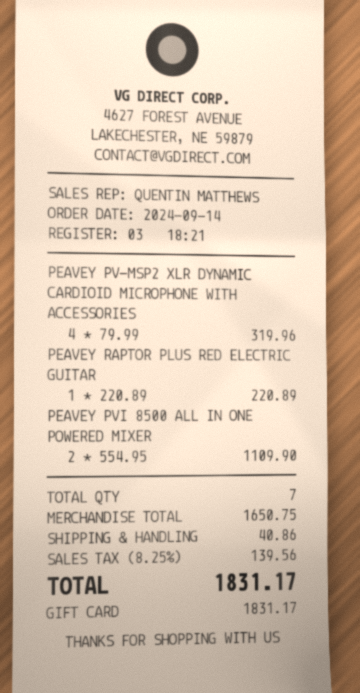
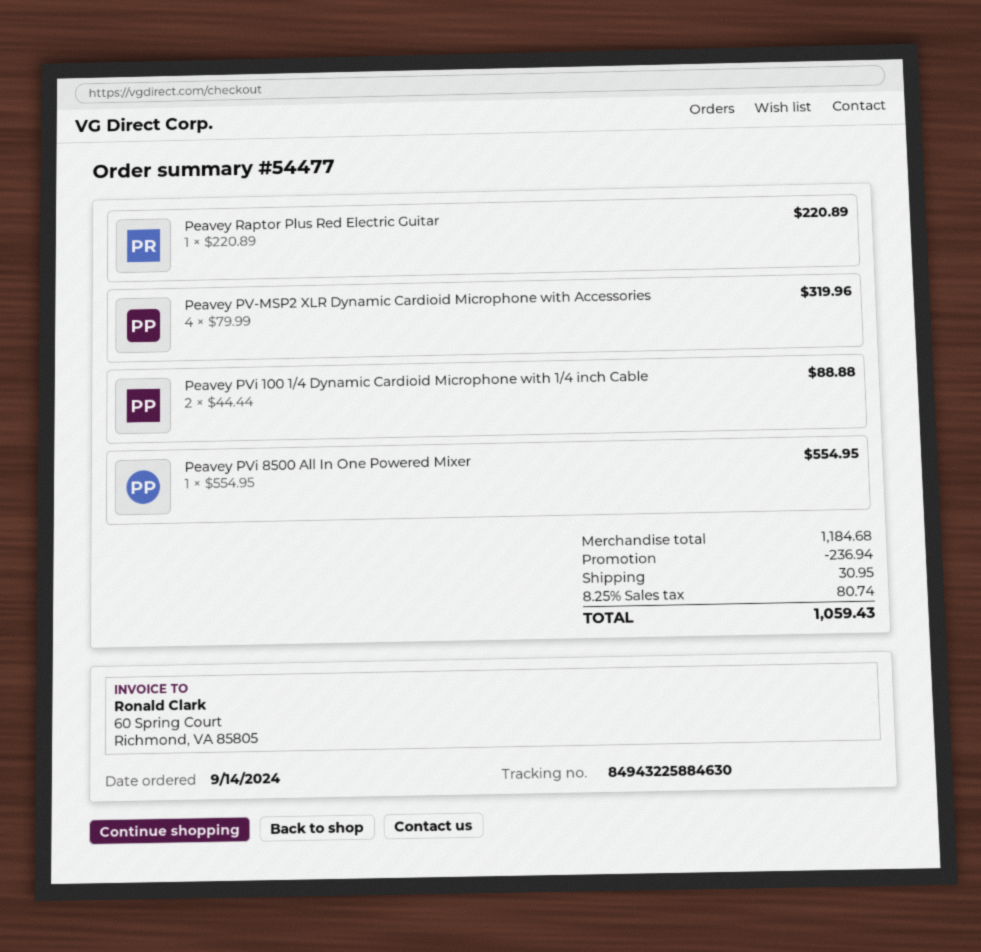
PEAVEY PVI 8500 ALL IN ONE POWERED MIXER: 2 x 554.95 = 1109.90 -> 1 x 554.95 = 554.95
Peavey PVi 100 1/4 Dynamic Cardioid Microphone with 1/4 inch Cable: none -> 2 x 44.44 = 88.88
subtotal: 1650.75 -> 1184.68
discount: none -> 236.94
shipping: 40.86 -> 30.95
tax: 8.25% = 139.56 -> 8.25% = 80.74
total: 1831.17 -> 1059.43

